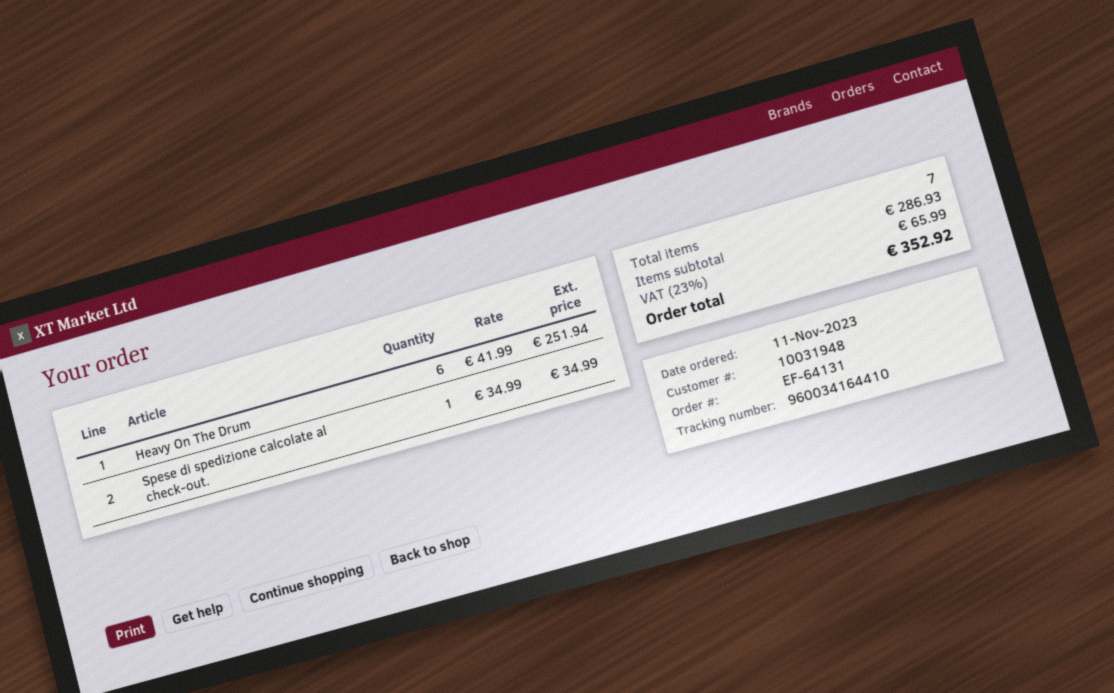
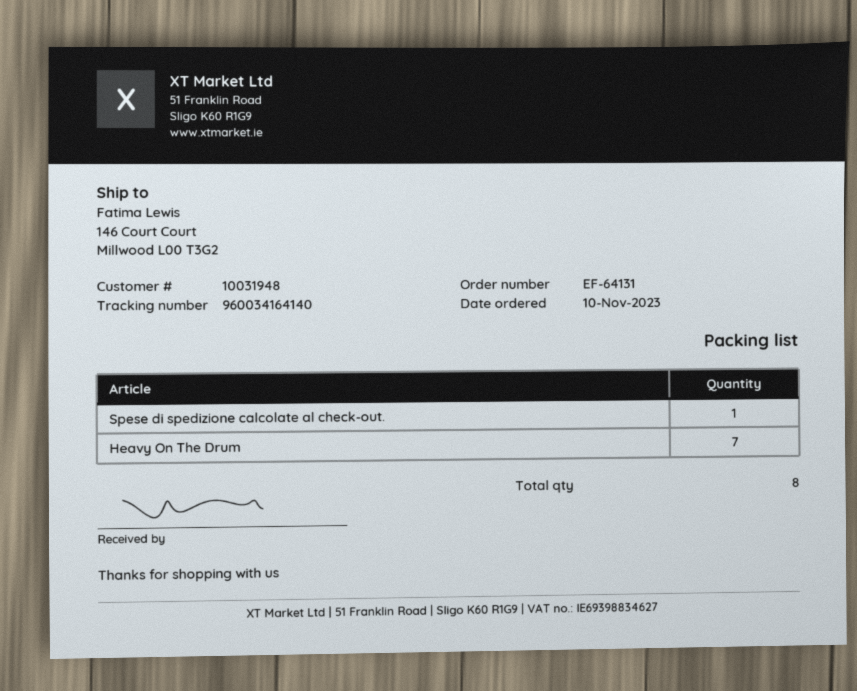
order date: 2023-11-11 -> 2023-11-10
tracking number: 960034164410 -> 960034164140
Heavy On The Drum: 6 -> 7
total quantity: 7 -> 8

